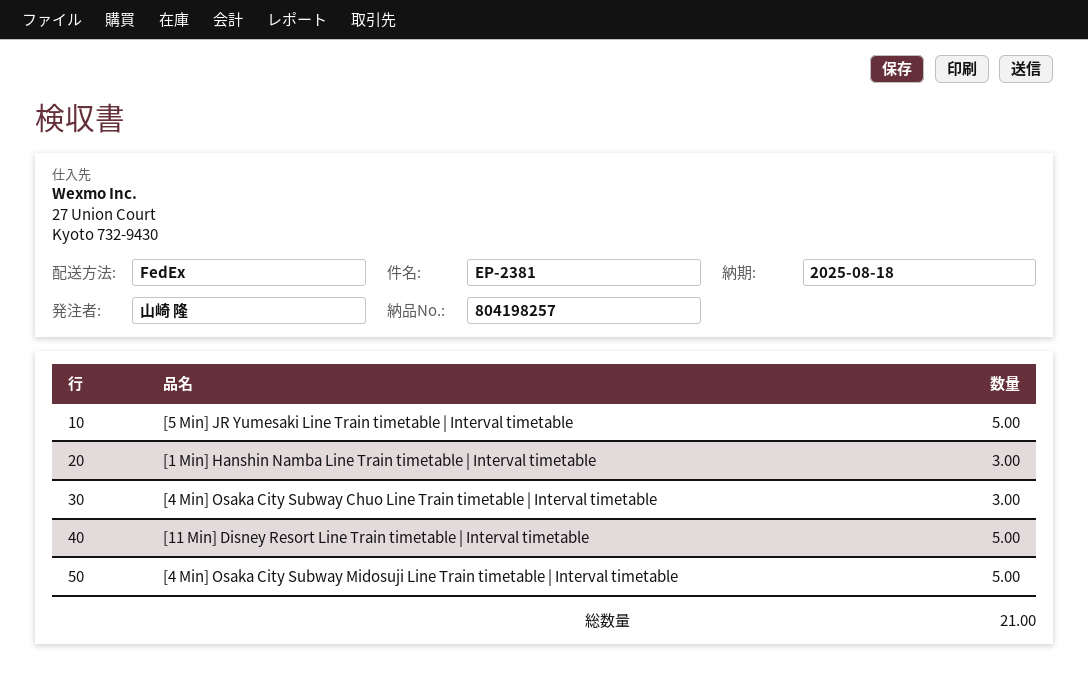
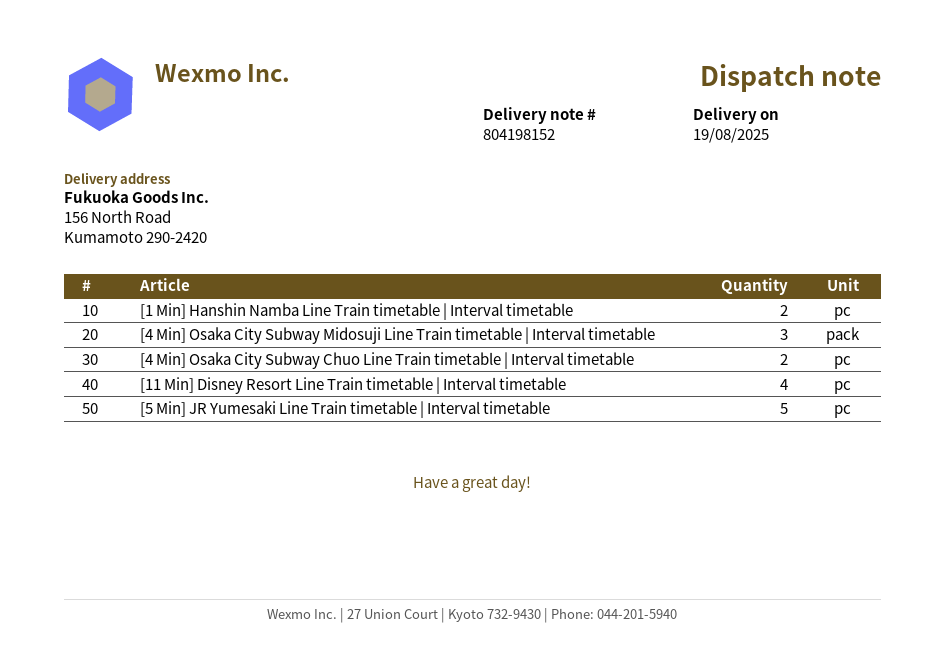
delivery note number: 804198257 -> 804198152
delivery date: 2025-08-18 -> 2025-08-19
[1 Min] Hanshin Namba Line Train timetable | Interval timetable: 3 -> 2
[4 Min] Osaka City Subway Chuo Line Train timetable | Interval timetable: 3 -> 2
[11 Min] Disney Resort Line Train timetable | Interval timetable: 5 -> 4
[4 Min] Osaka City Subway Midosuji Line Train timetable | Interval timetable: 5 -> 3

